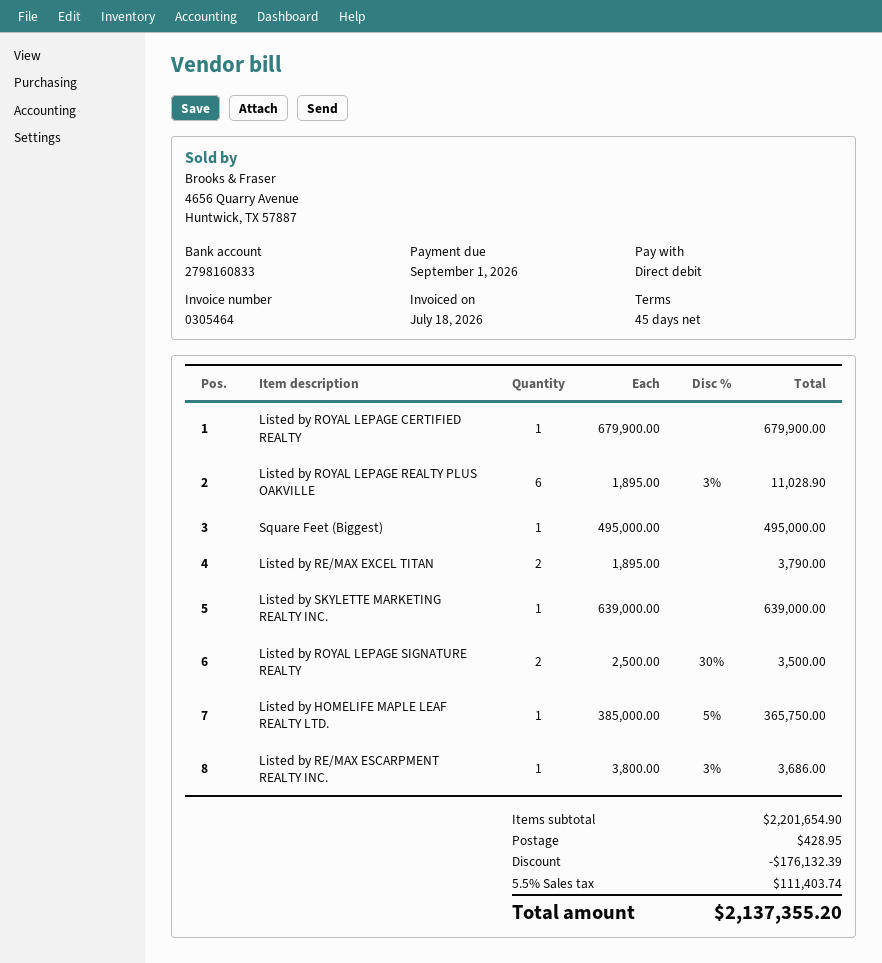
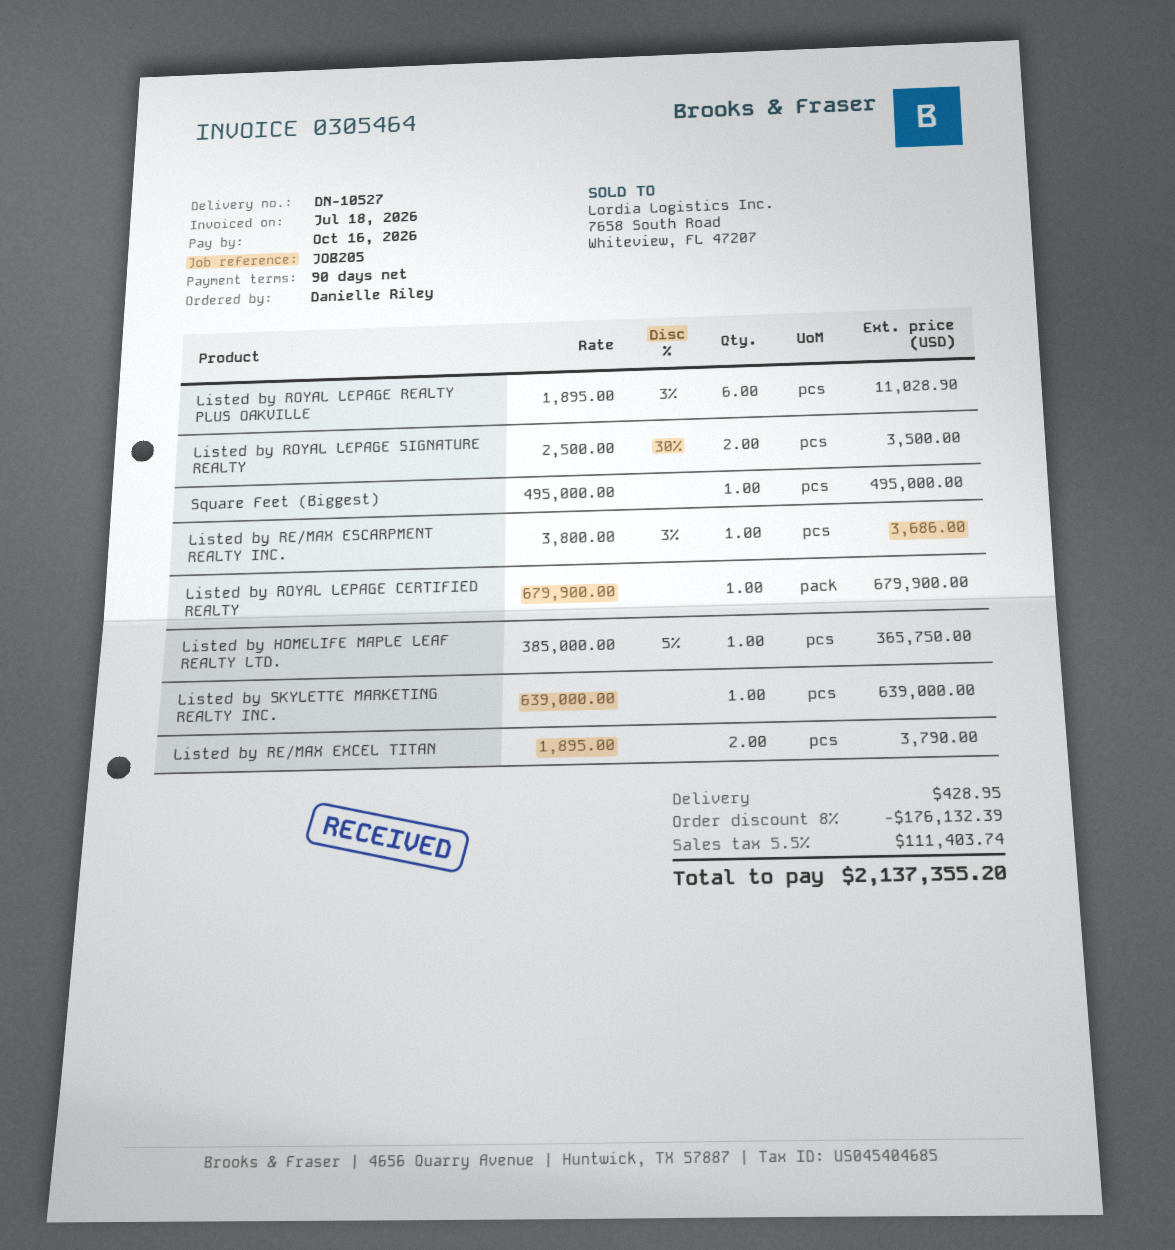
payment terms: 45 days -> 90 days
due date: 2026-09-01 -> 2026-10-16

